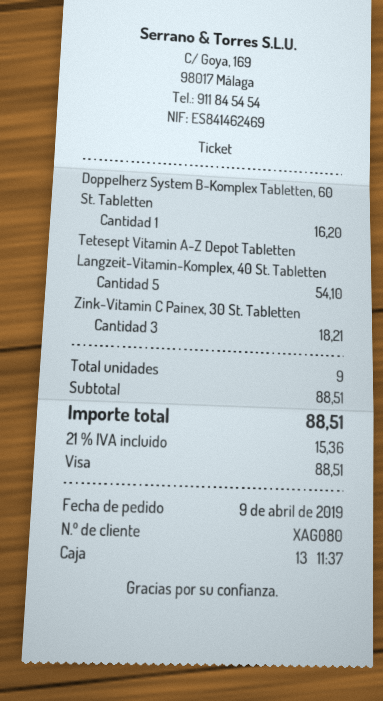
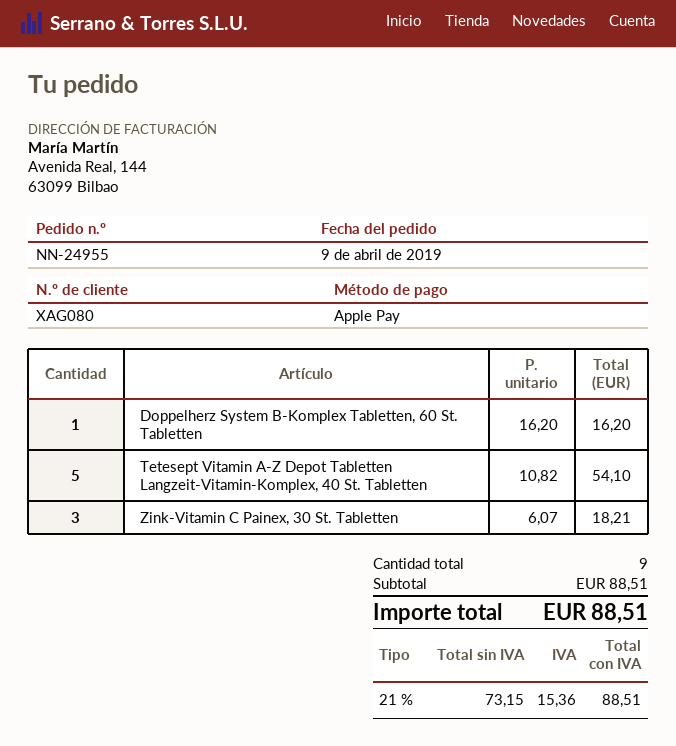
payment method: Visa -> Apple Pay

